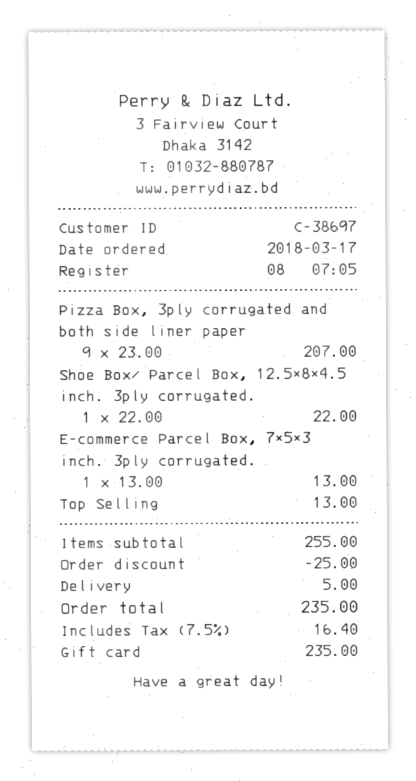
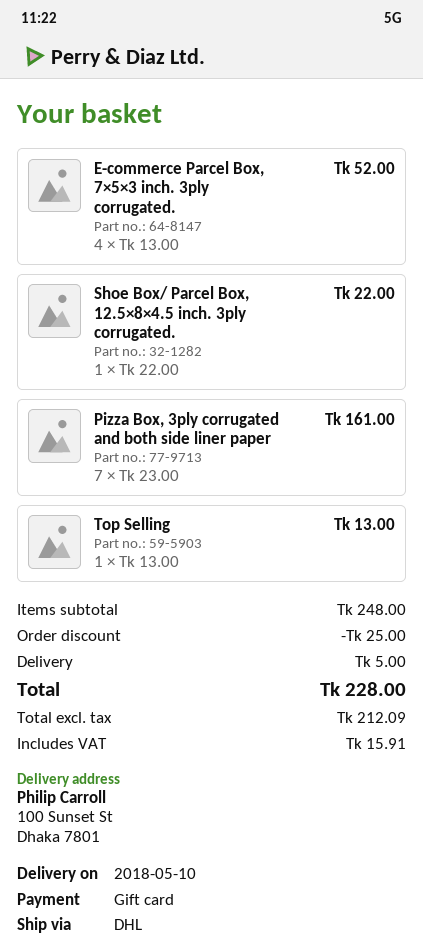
Pizza Box, 3ply corrugated and both side liner paper: 9 x 23.00 = 207.00 -> 7 x 23.00 = 161.00
E-commerce Parcel Box, 7×5×3 inch. 3ply corrugated.: 1 x 13.00 = 13.00 -> 4 x 13.00 = 52.00
subtotal: 255.00 -> 248.00
tax: 16.40 -> 15.91
total: 235.00 -> 228.00

